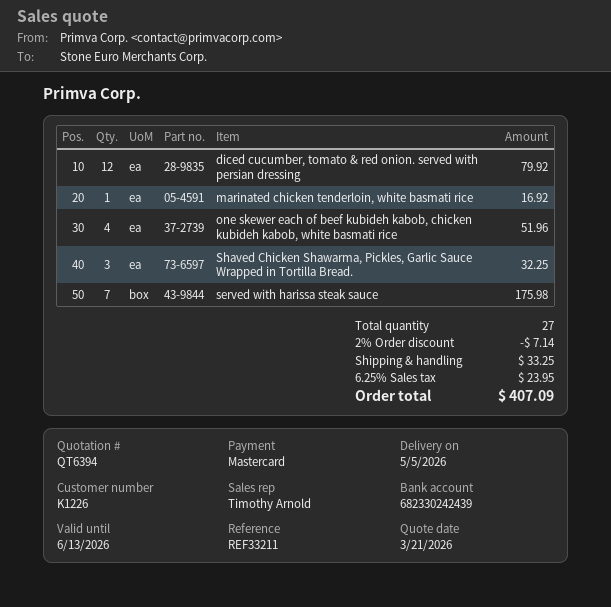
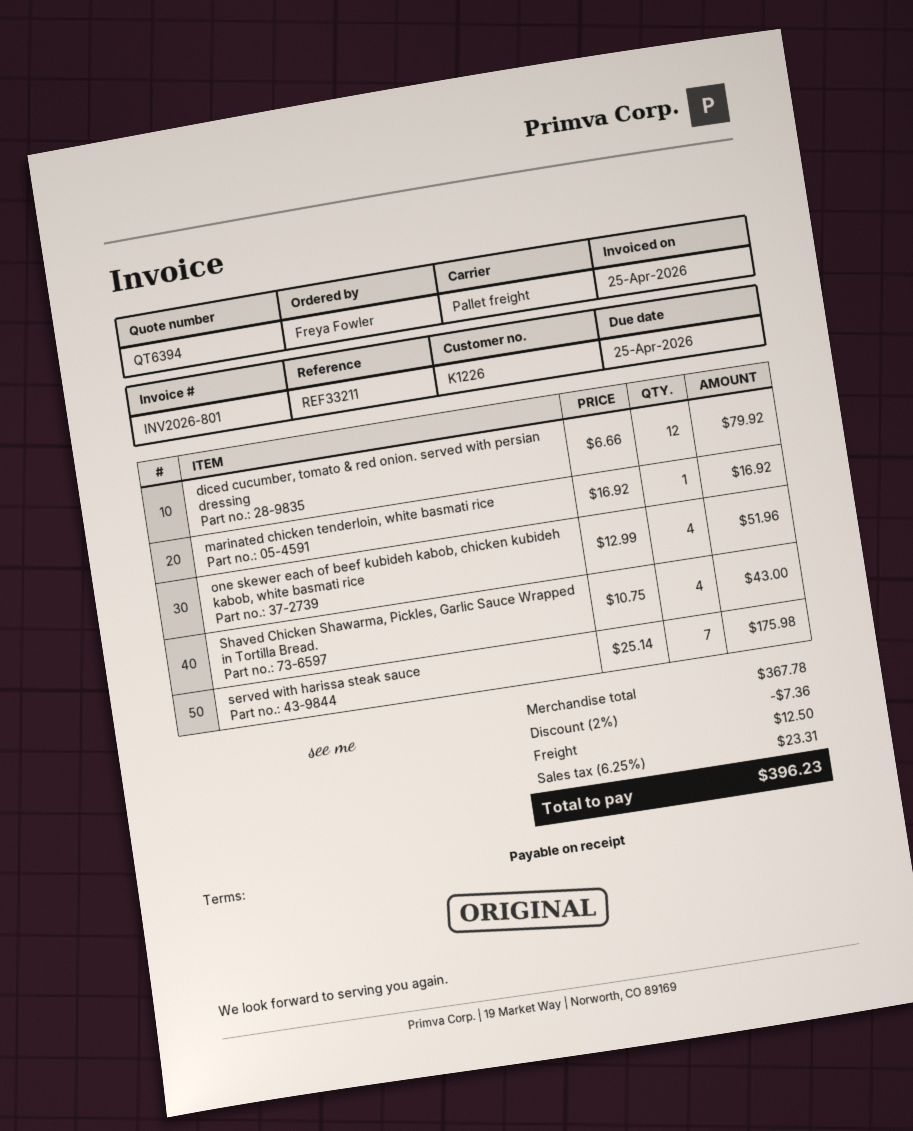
Shaved Chicken Shawarma, Pickles, Garlic Sauce Wrapped in Tortilla Bread.: 3 for 32.25 -> 4 for 43.00
discount: 2% = 7.14 -> 2% = 7.36
shipping: 33.25 -> 12.50
tax: 6.25% = 23.95 -> 6.25% = 23.31
total: 407.09 -> 396.23

